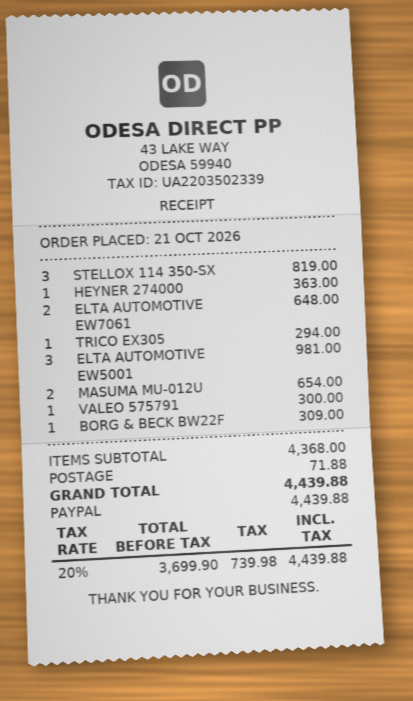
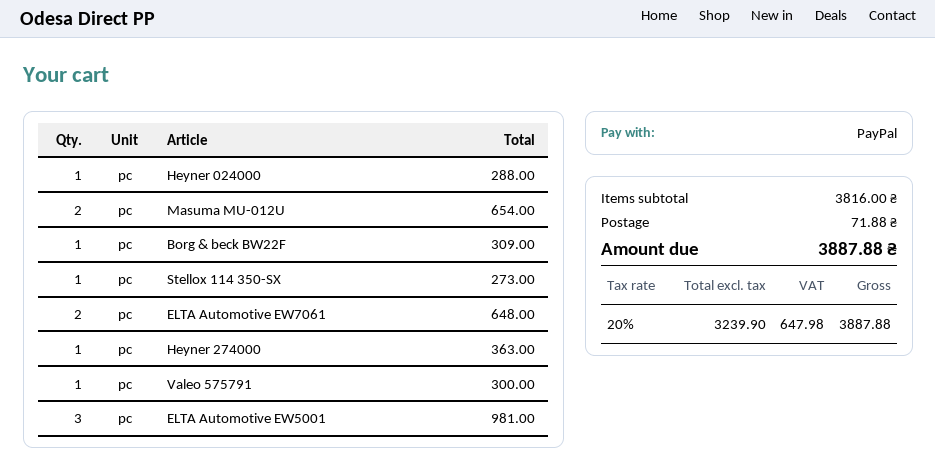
STELLOX 114 350-SX: 3 for 819.00 -> 1 for 273.00
TRICO EX305: 1 for 294.00 -> none
Heyner 024000: none -> 1 for 288.00
subtotal: 4368.00 -> 3816.00
net: 3699.90 -> 3239.90
tax: 20% = 739.98 -> 20% = 647.98
total: 4439.88 -> 3887.88

